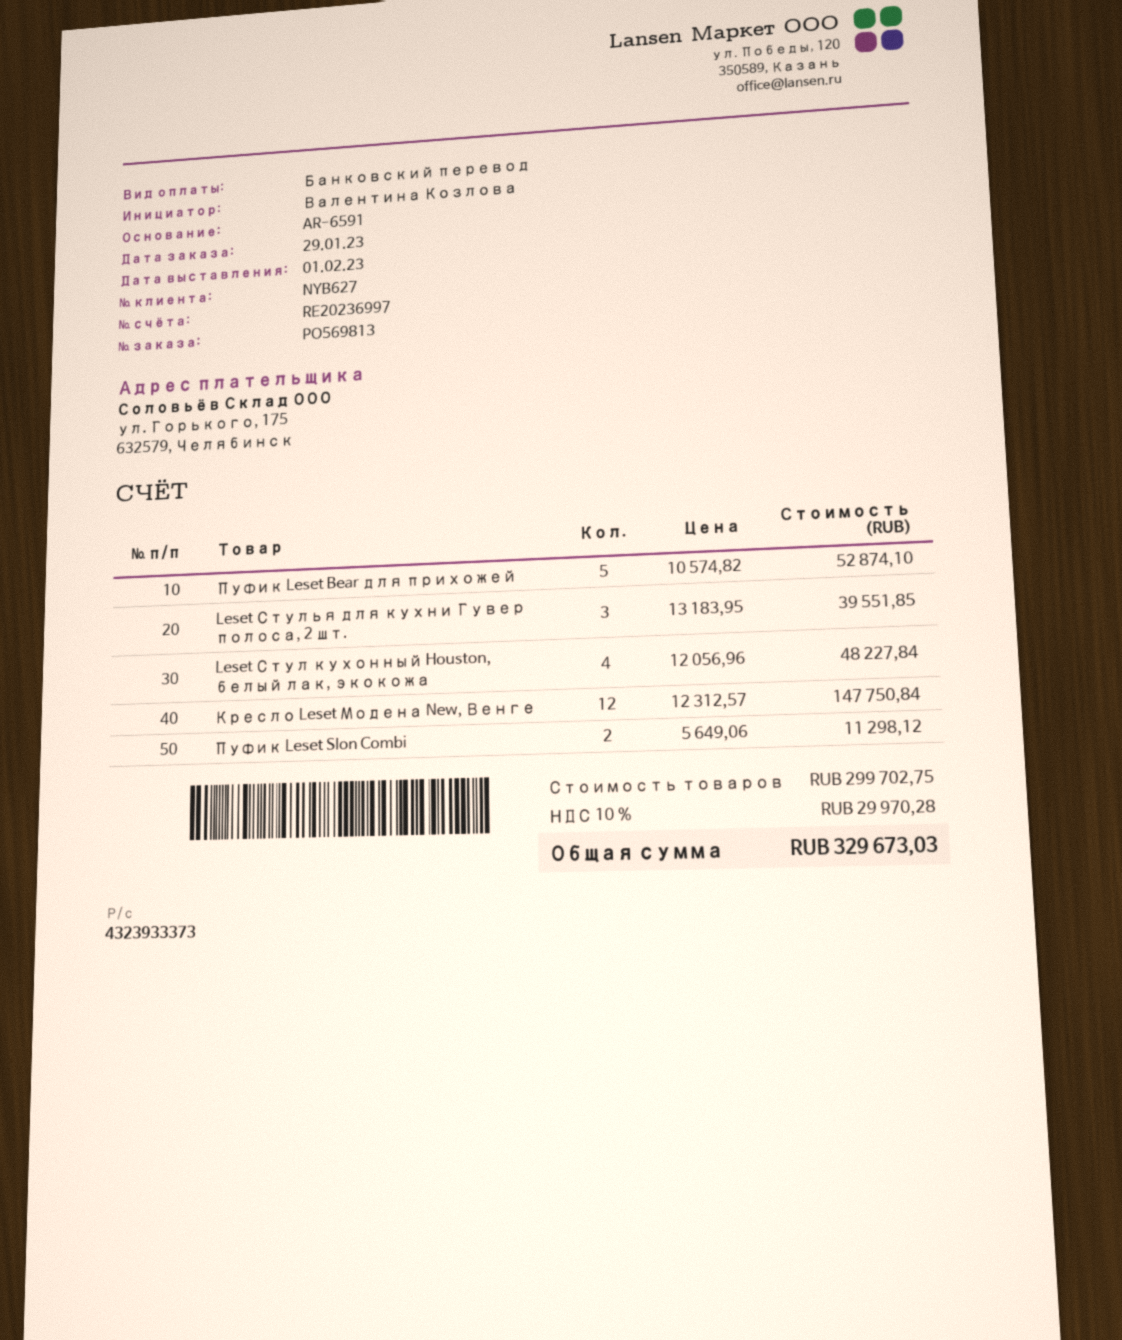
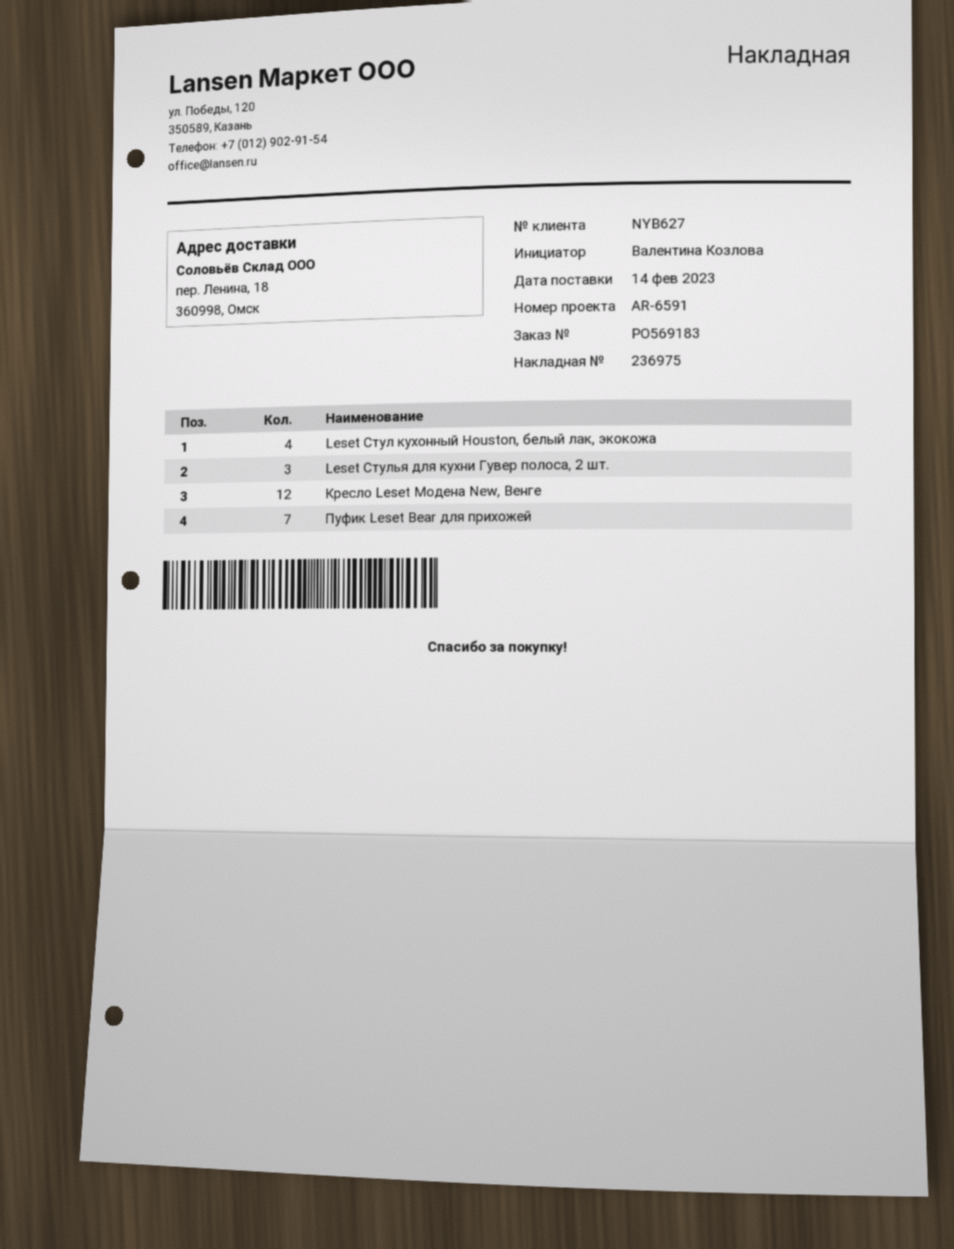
order number: PO569813 -> PO569183
Пуфик Leset Bear для прихожей: 5 -> 7
Пуфик Leset Slon Combi: 2 -> none

